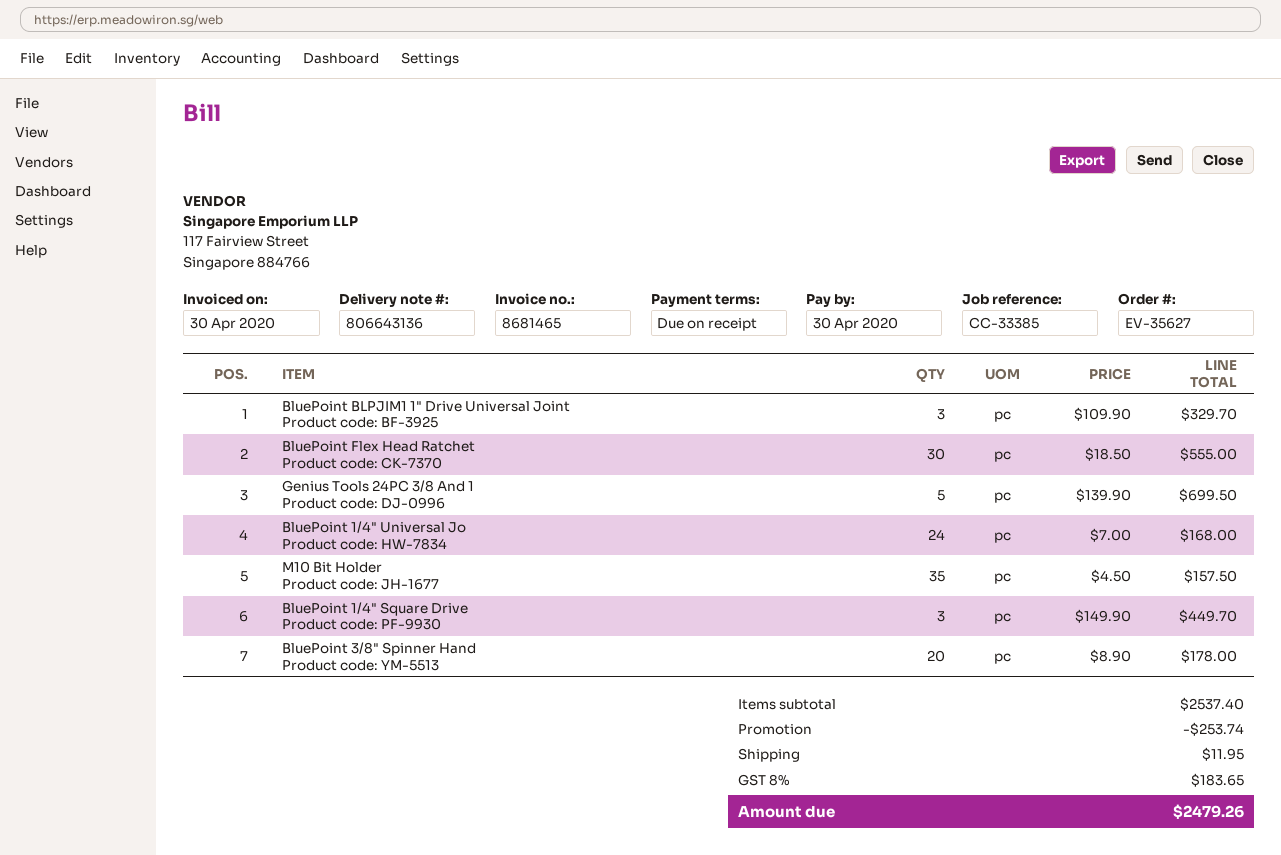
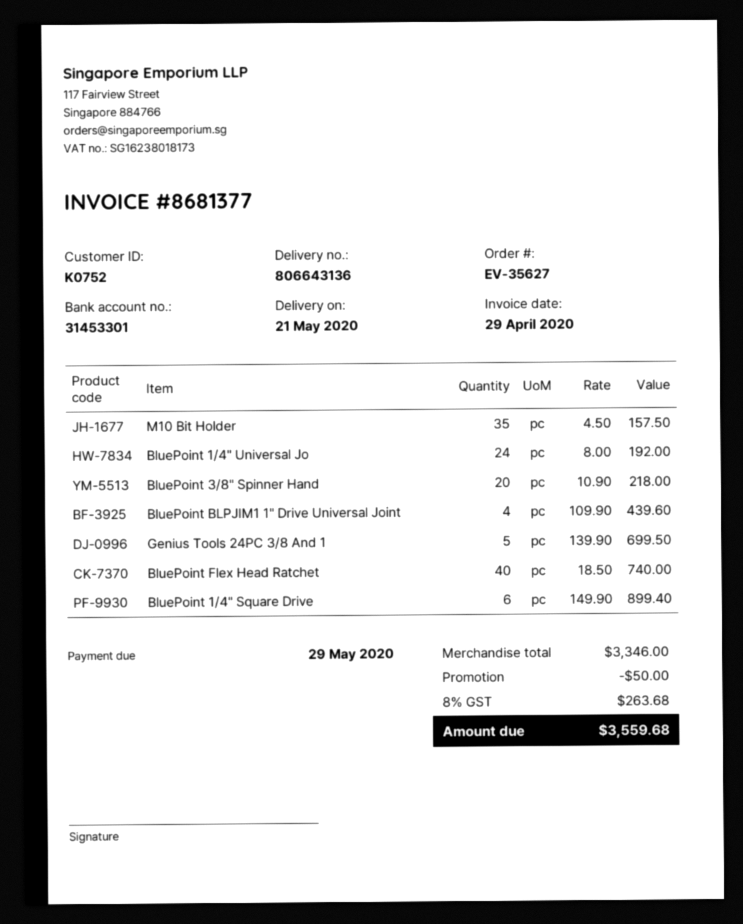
invoice number: 8681465 -> 8681377
invoice date: 2020-04-30 -> 2020-04-29
due date: 2020-04-30 -> 2020-05-29
BluePoint BLPJIM1 1" Drive Universal Joint: 3 x 109.90 = 329.70 -> 4 x 109.90 = 439.60
BluePoint Flex Head Ratchet: 30 x 18.50 = 555.00 -> 40 x 18.50 = 740.00
BluePoint 1/4" Universal Jo: 24 x 7.00 = 168.00 -> 24 x 8.00 = 192.00
BluePoint 1/4" Square Drive: 3 x 149.90 = 449.70 -> 6 x 149.90 = 899.40
BluePoint 3/8" Spinner Hand: 20 x 8.90 = 178.00 -> 20 x 10.90 = 218.00
subtotal: 2537.40 -> 3346.00
discount: 253.74 -> 50.00
shipping: 11.95 -> none
tax: 8% = 183.65 -> 8% = 263.68
total: 2479.26 -> 3559.68

